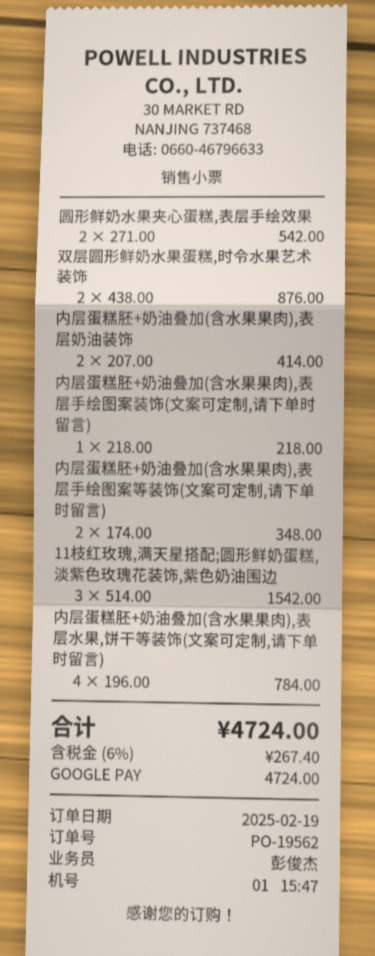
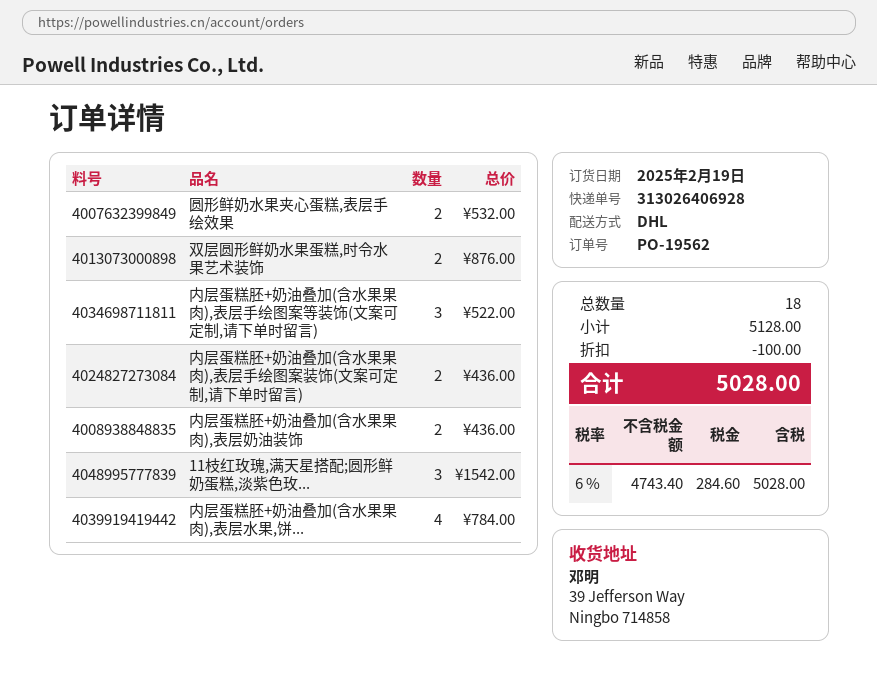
圆形鲜奶水果夹心蛋糕,表层手绘效果: 2 for 542.00 -> 2 for 532.00
内层蛋糕胚+奶油叠加(含水果果肉),表层奶油装饰: 2 for 414.00 -> 2 for 436.00
内层蛋糕胚+奶油叠加(含水果果肉),表层手绘图案装饰(文案可定制,请下单时留言): 1 for 218.00 -> 2 for 436.00
内层蛋糕胚+奶油叠加(含水果果肉),表层手绘图案等装饰(文案可定制,请下单时留言): 2 for 348.00 -> 3 for 522.00
discount: none -> 100.00
tax: 6% = 267.40 -> 6% = 284.60
total: 4724.00 -> 5028.00

